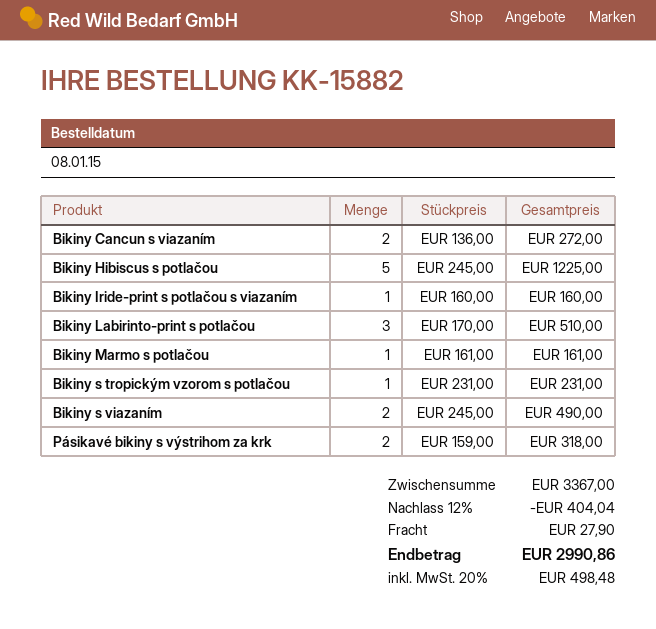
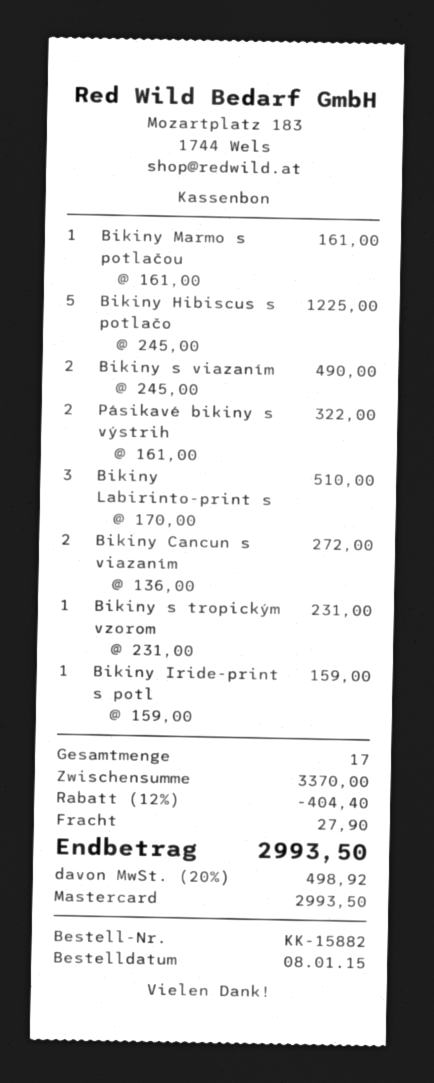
Bikiny Iride-print s potlačou s viazaním: 1 x 160.00 = 160.00 -> 1 x 159.00 = 159.00
Pásikavé bikiny s výstrihom za krk: 2 x 159.00 = 318.00 -> 2 x 161.00 = 322.00
subtotal: 3367.00 -> 3370.00
discount: 12% = 404.04 -> 12% = 404.40
tax: 20% = 498.48 -> 20% = 498.92
total: 2990.86 -> 2993.50

